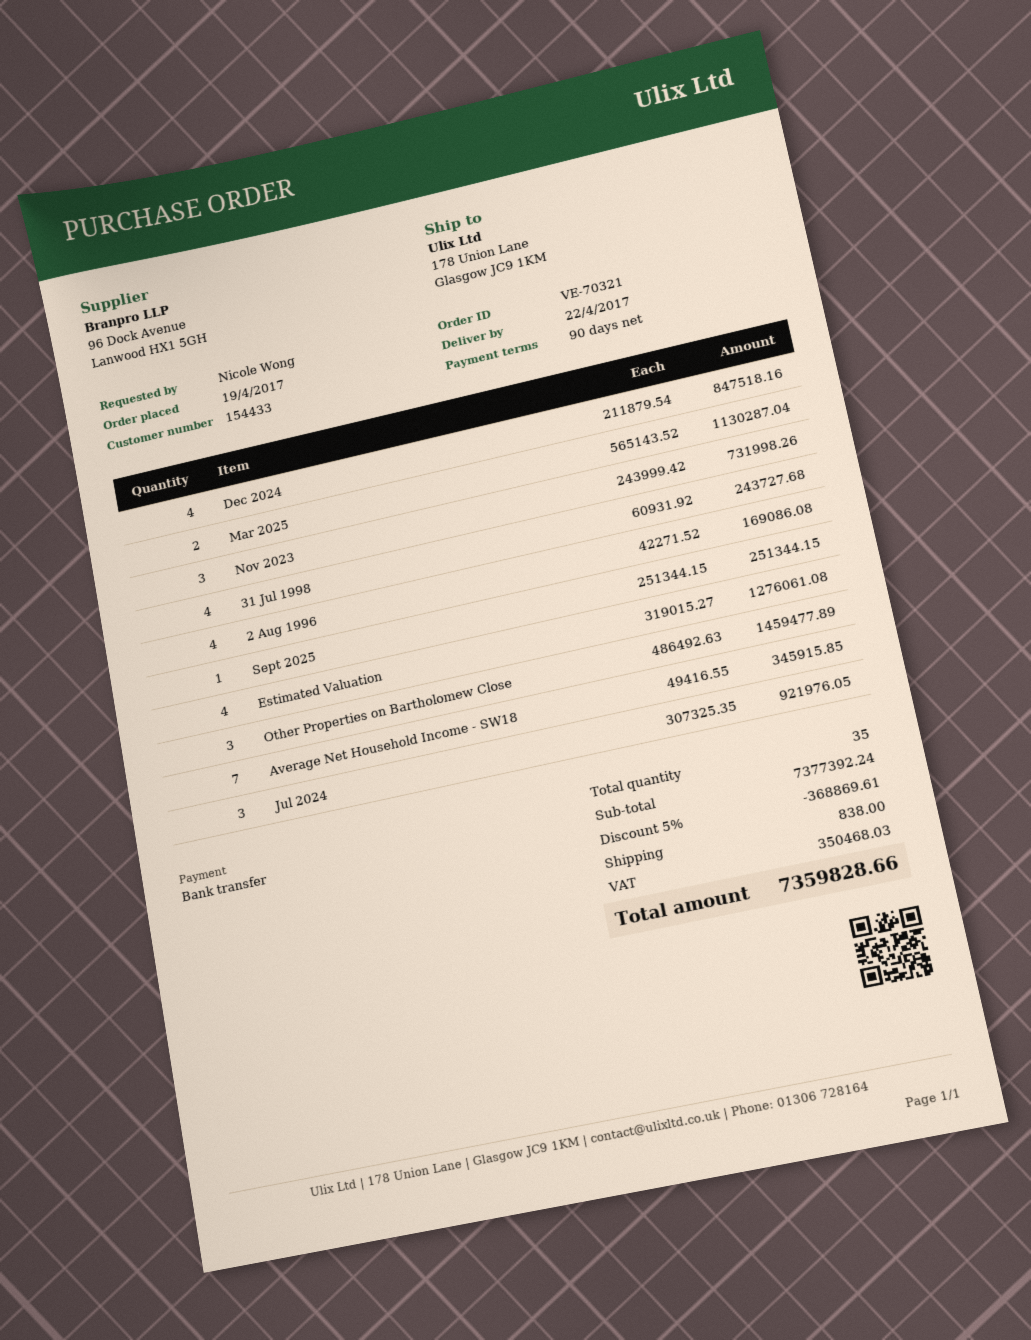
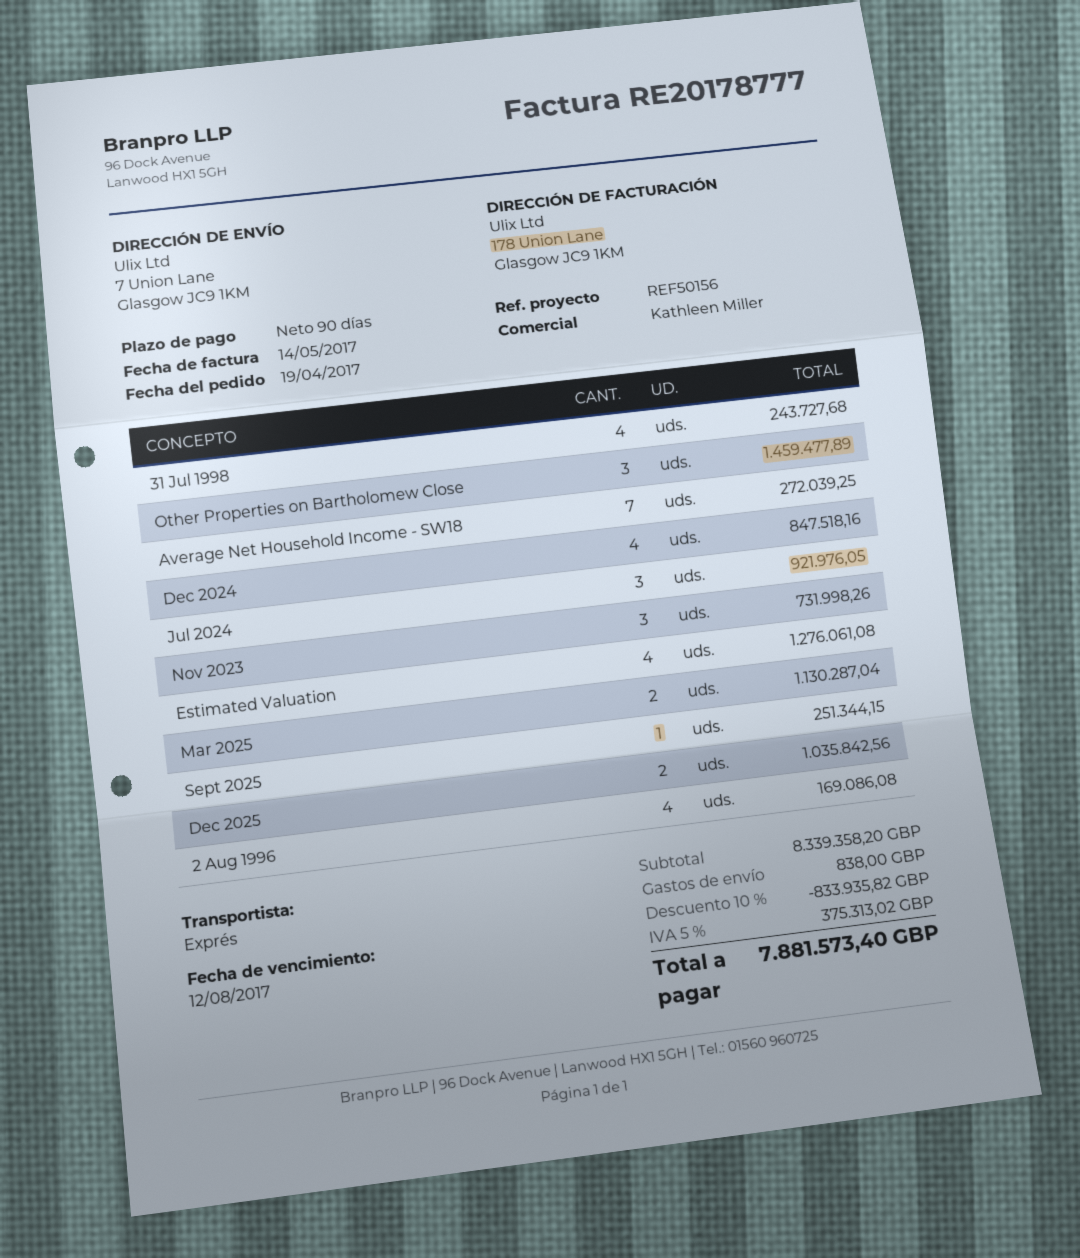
ship to: 178 Union Lane, Glasgow JC9 1KM -> 7 Union Lane, Glasgow JC9 1KM
Average Net Household Income - SW18: 7 for 345915.85 -> 7 for 272039.25
Dec 2025: none -> 2 for 1035842.56
subtotal: 7377392.24 -> 8339358.20
discount: 5% = 368869.61 -> 10% = 833935.82
tax: 350468.03 -> 375313.02
total: 7359828.66 -> 7881573.40

